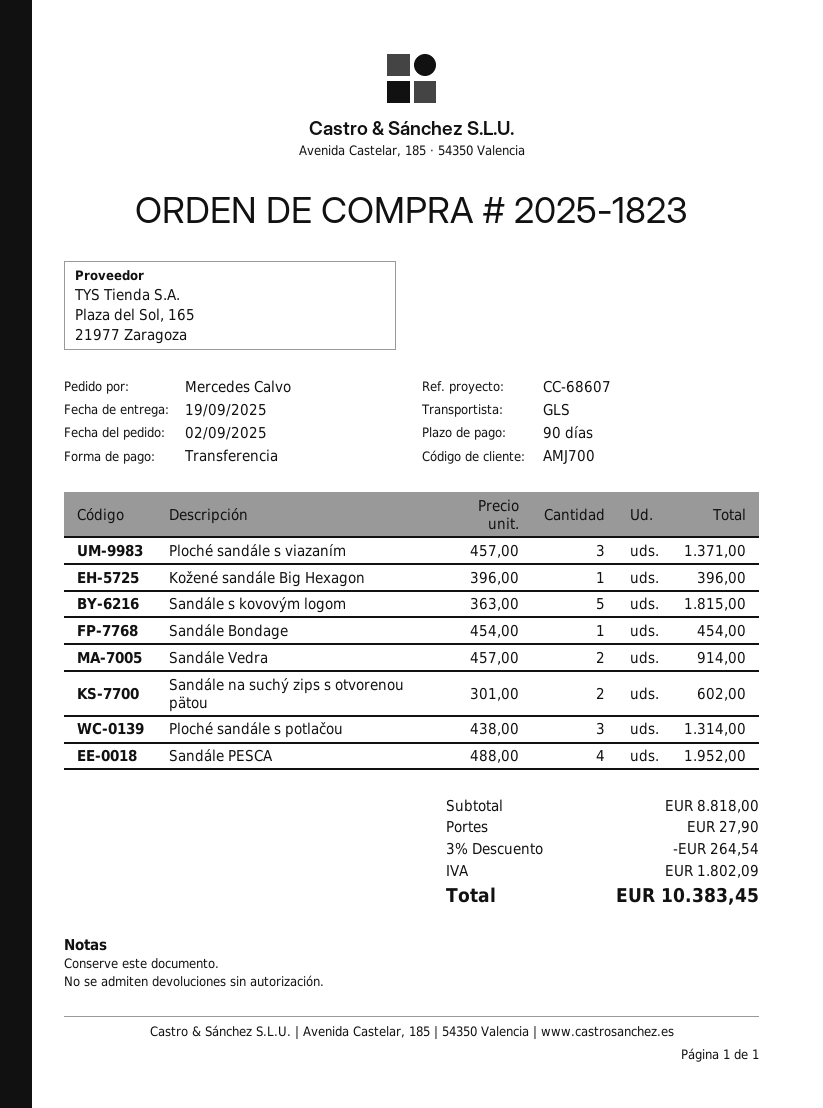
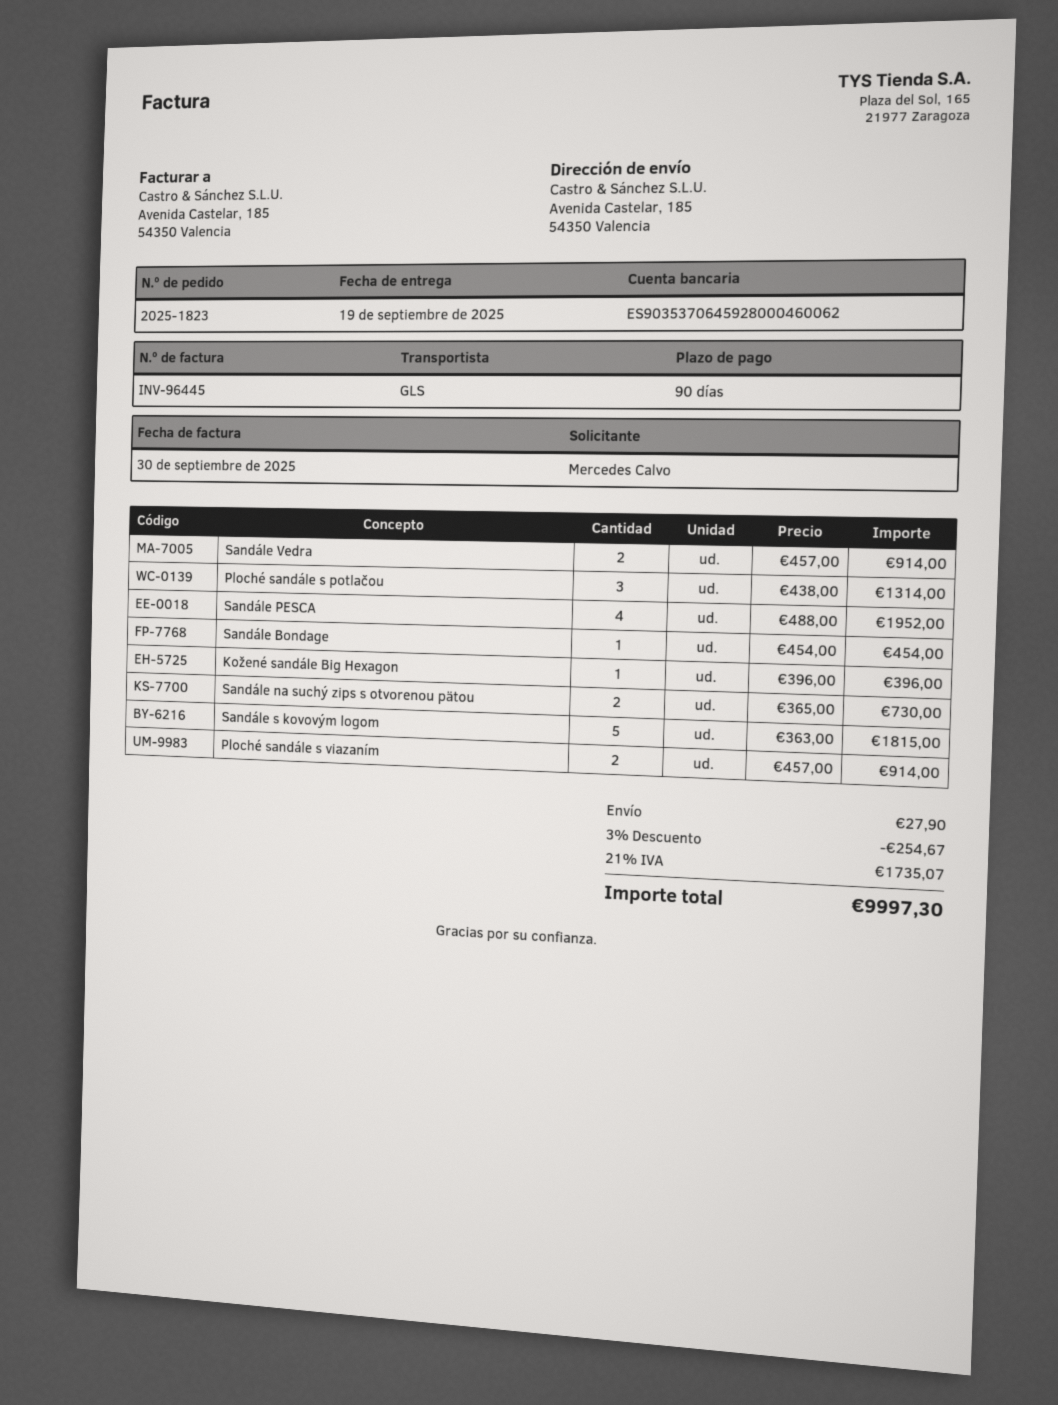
Ploché sandále s viazaním: 3 x 457.00 = 1371.00 -> 2 x 457.00 = 914.00
Sandále na suchý zips s otvorenou pätou: 2 x 301.00 = 602.00 -> 2 x 365.00 = 730.00
discount: 3% = 264.54 -> 3% = 254.67
tax: 1802.09 -> 1735.07
total: 10383.45 -> 9997.30

